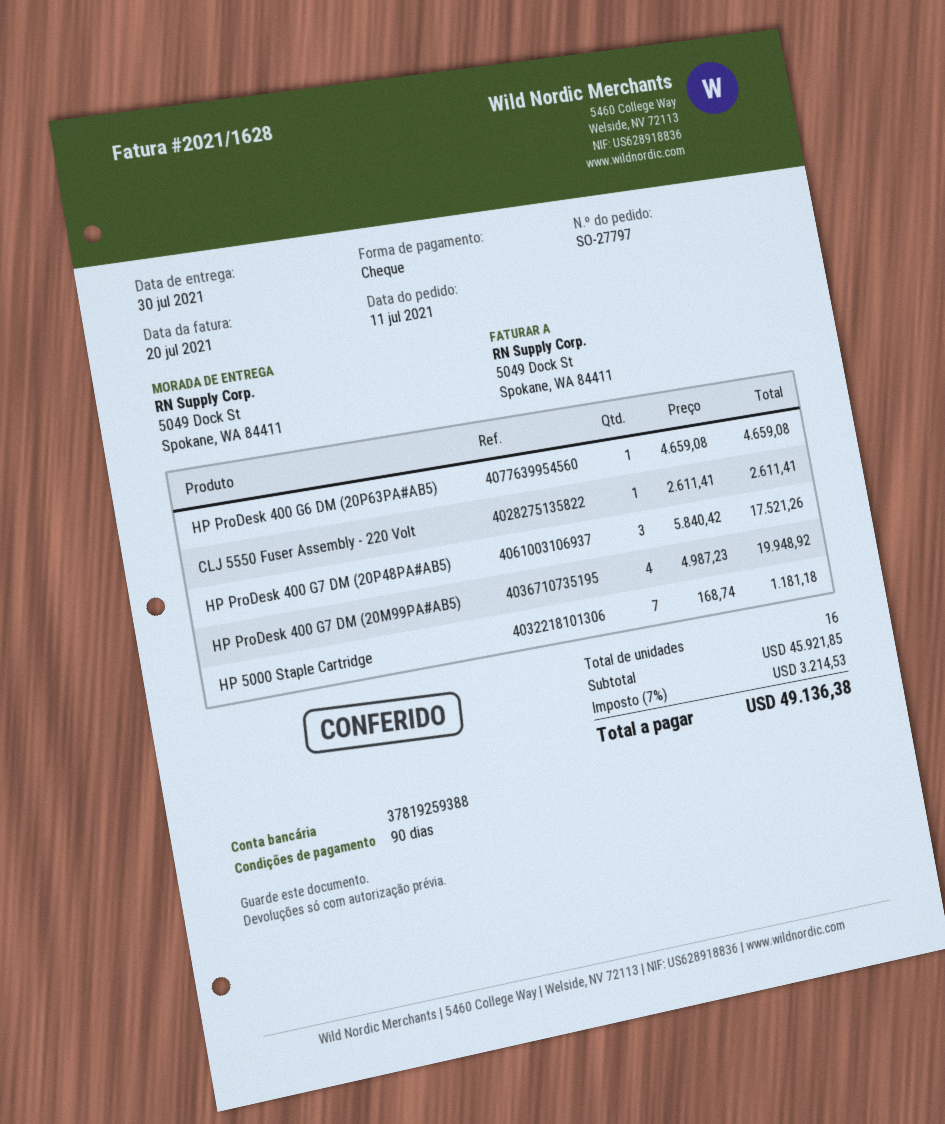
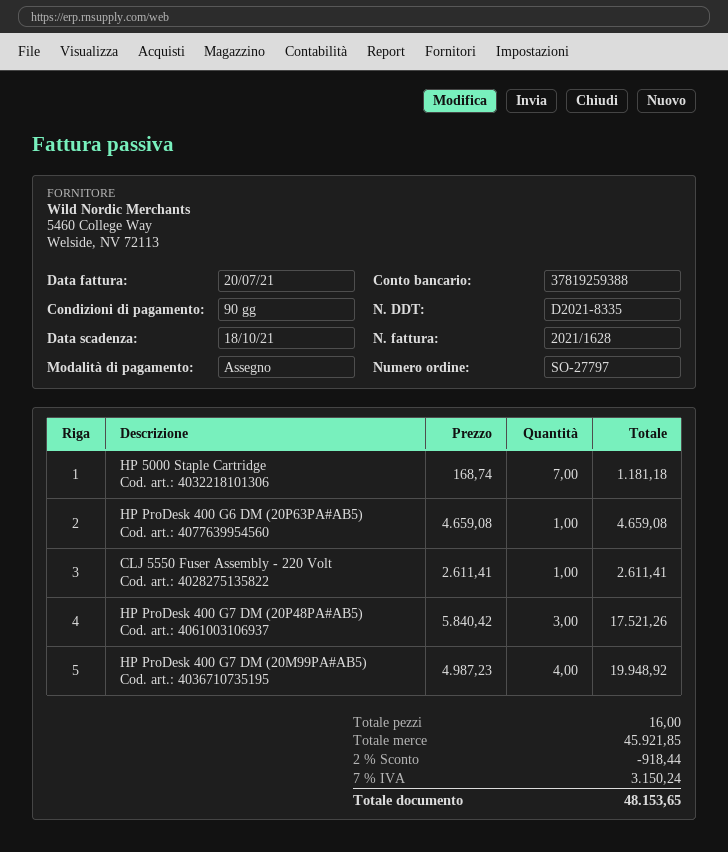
discount: none -> 2% = 918.44
tax: 7% = 3214.53 -> 7% = 3150.24
total: 49136.38 -> 48153.65

